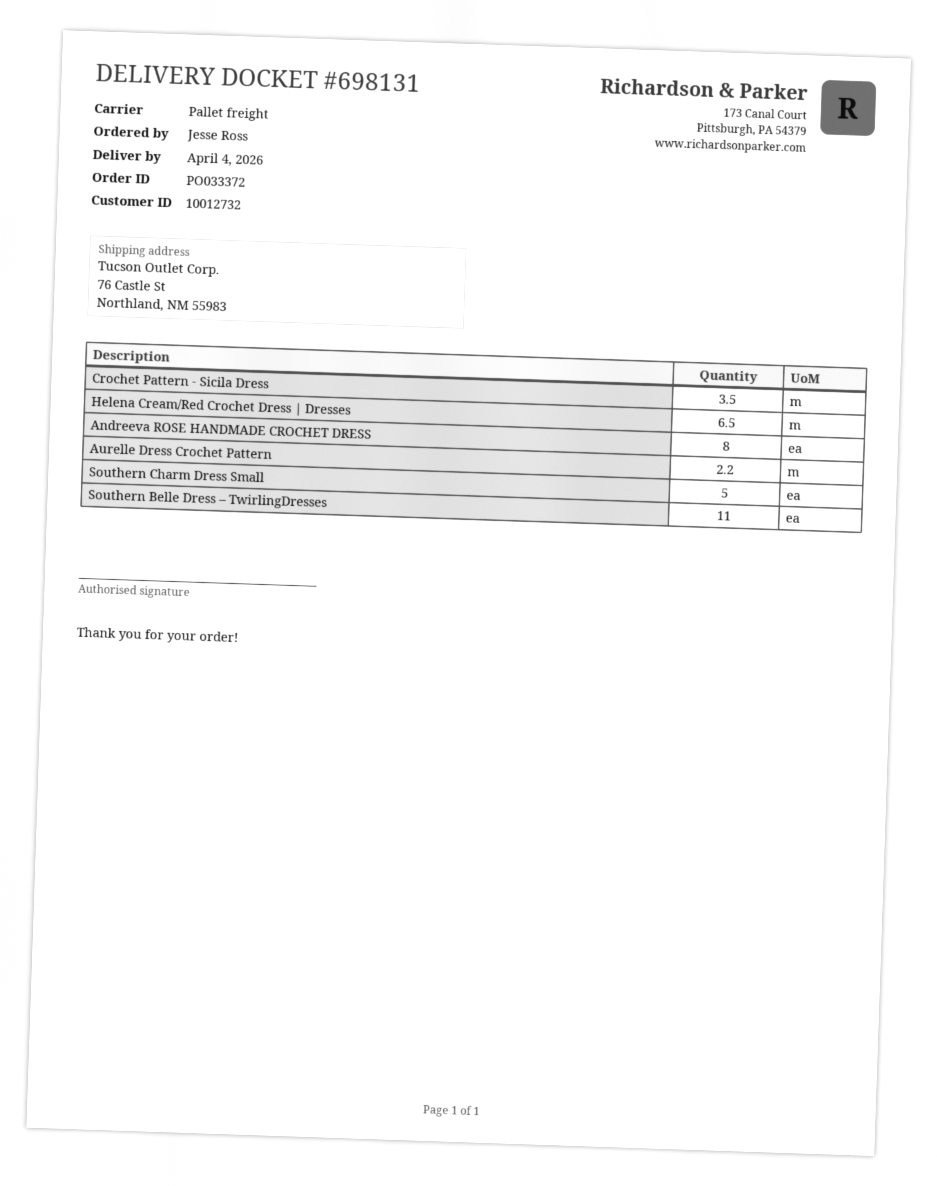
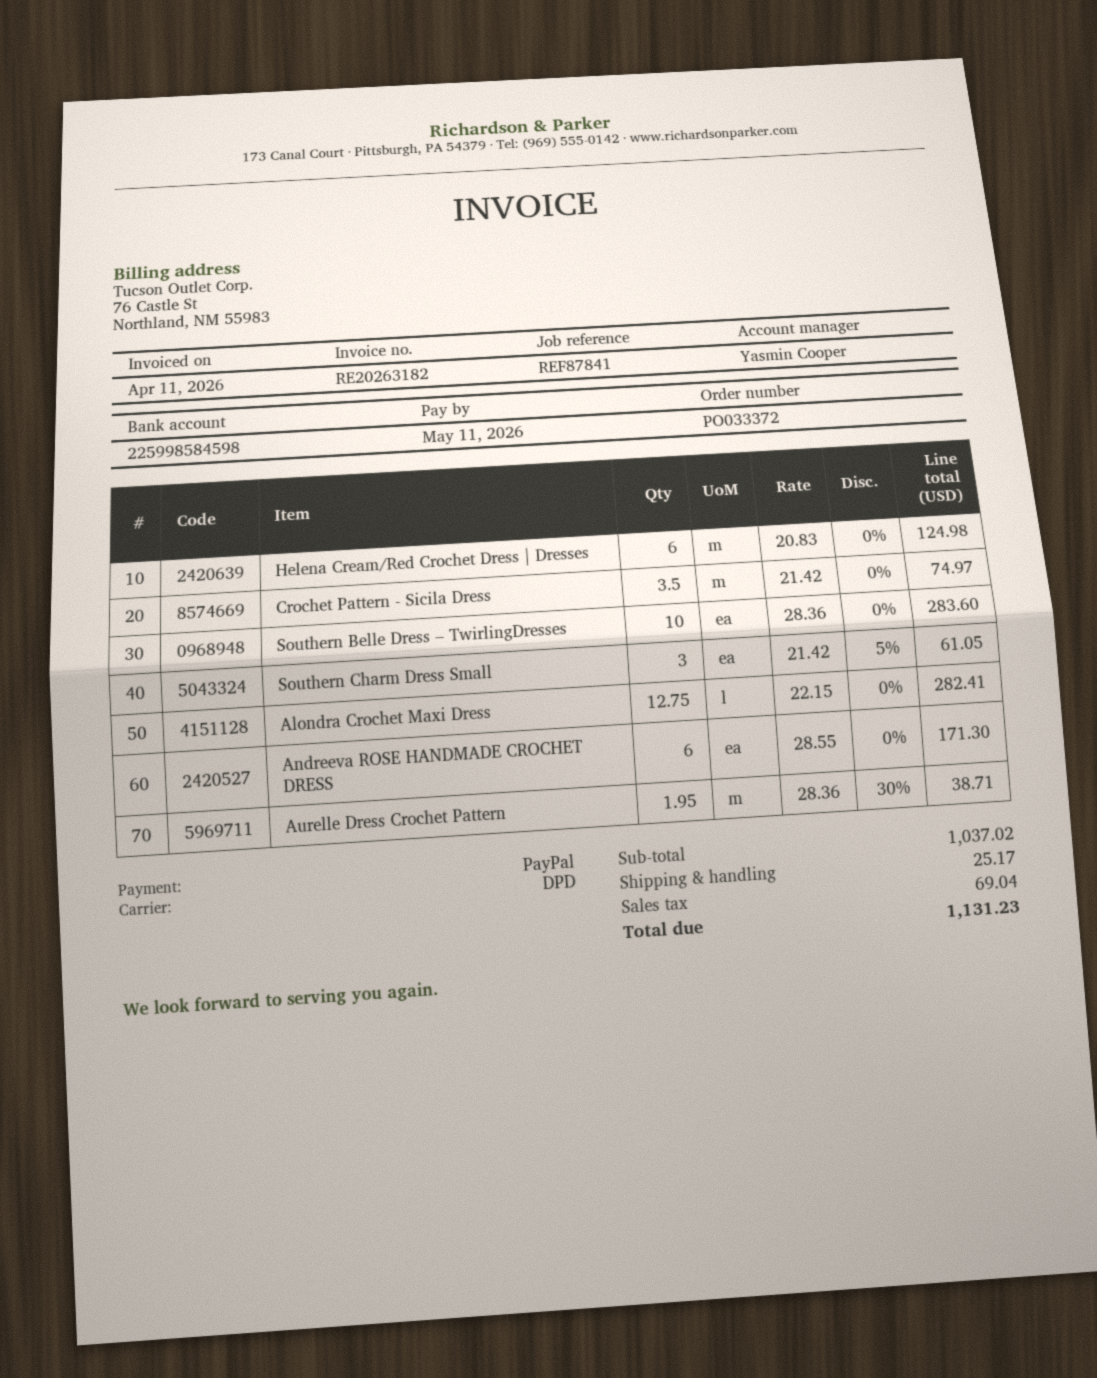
shipping method: pallet freight -> DPD
Helena Cream/Red Crochet Dress | Dresses: 6.5 -> 6
Andreeva ROSE HANDMADE CROCHET DRESS: 8 -> 6
Aurelle Dress Crochet Pattern: 2.2 -> 1.95
Southern Charm Dress Small: 5 -> 3
Southern Belle Dress – TwirlingDresses: 11 -> 10
Alondra Crochet Maxi Dress: none -> 12.75

